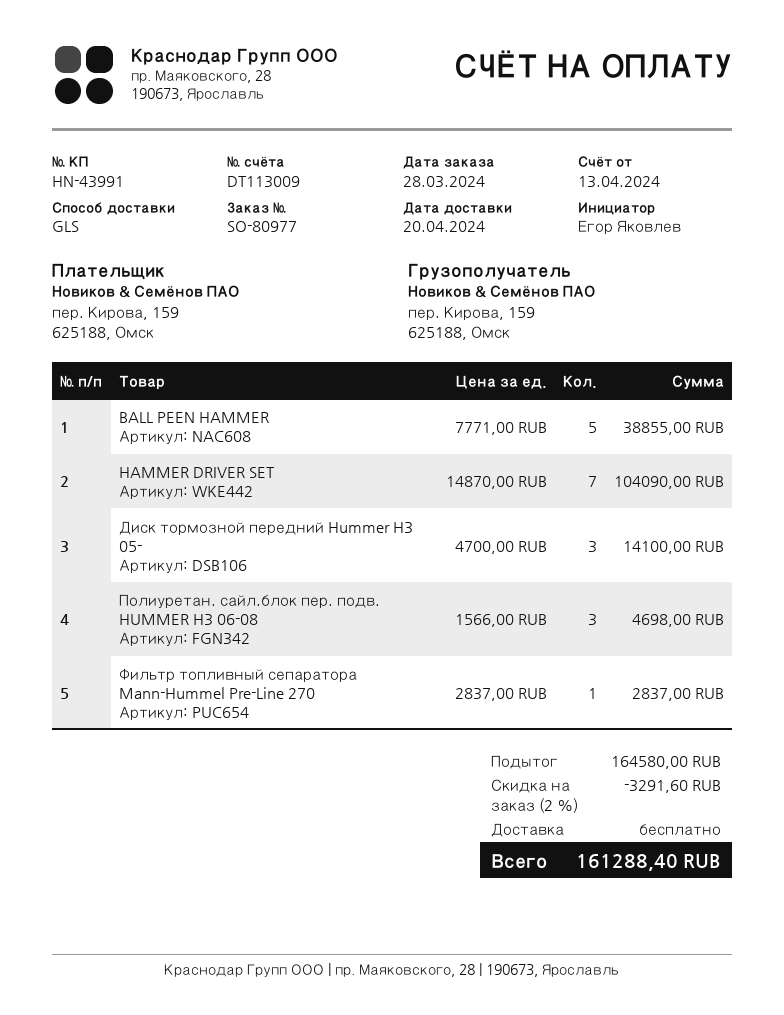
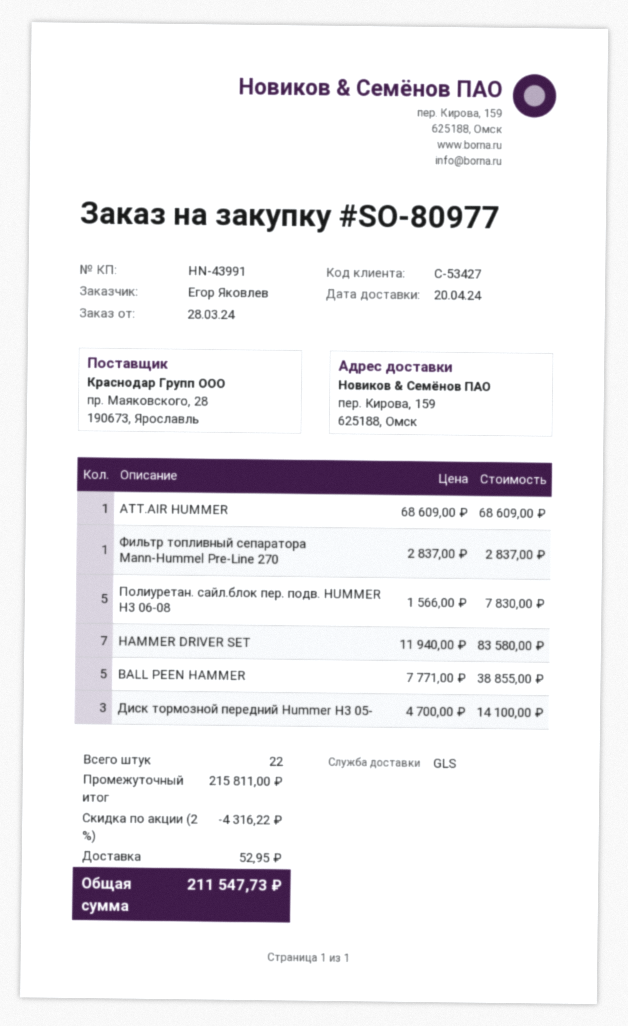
HAMMER DRIVER SET: 7 x 14870.00 = 104090.00 -> 7 x 11940.00 = 83580.00
Полиуретан. сайл.блок пер. подв. HUMMER H3 06-08: 3 x 1566.00 = 4698.00 -> 5 x 1566.00 = 7830.00
ATT.AIR HUMMER: none -> 1 x 68609.00 = 68609.00
subtotal: 164580.00 -> 215811.00
discount: 2% = 3291.60 -> 2% = 4316.22
shipping: 0.00 -> 52.95
total: 161288.40 -> 211547.73

